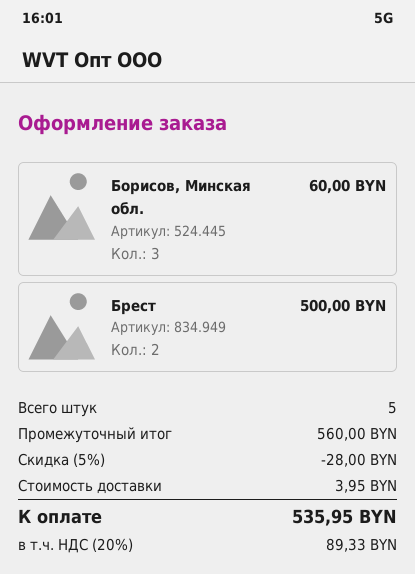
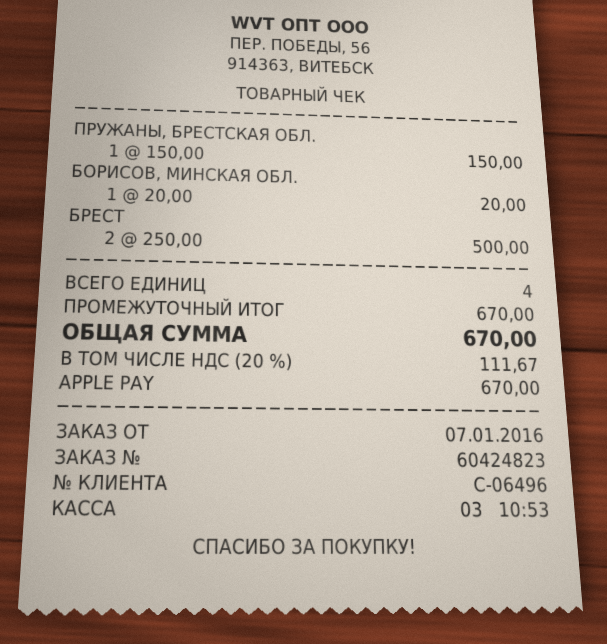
Борисов, Минская обл.: 3 for 60.00 -> 1 for 20.00
ПРУЖАНЫ, БРЕСТСКАЯ ОБЛ.: none -> 1 for 150.00
total quantity: 5 -> 4
subtotal: 560.00 -> 670.00
discount: 5% = 28.00 -> none
shipping: 3.95 -> none
tax: 20% = 89.33 -> 20% = 111.67
total: 535.95 -> 670.00

